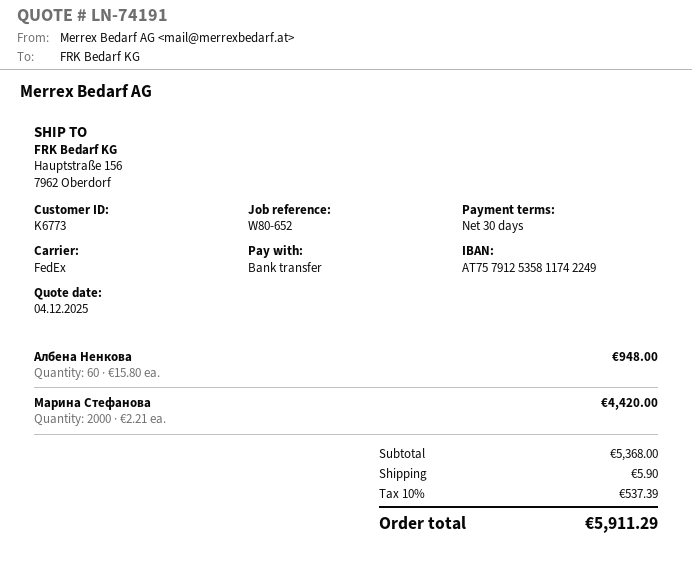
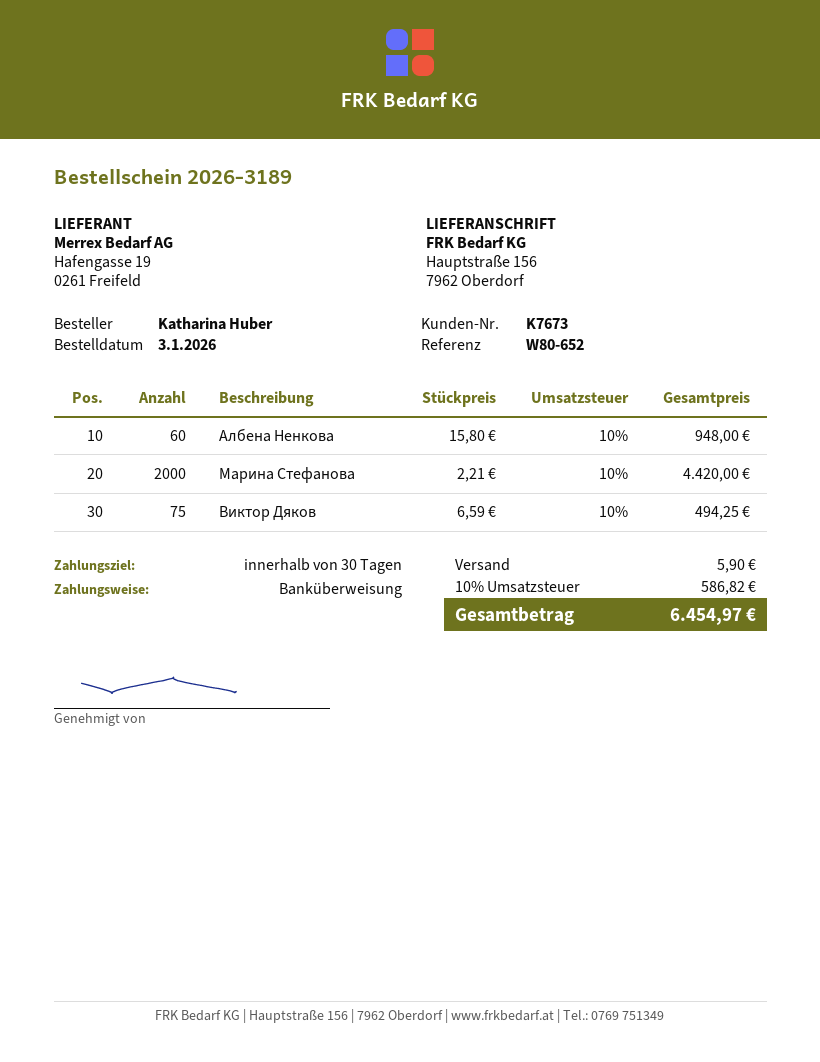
customer number: K6773 -> K7673
Виктор Дяков: none -> 75 x 6.59 = 494.25
tax: 10% = 537.39 -> 10% = 586.82
total: 5911.29 -> 6454.97

